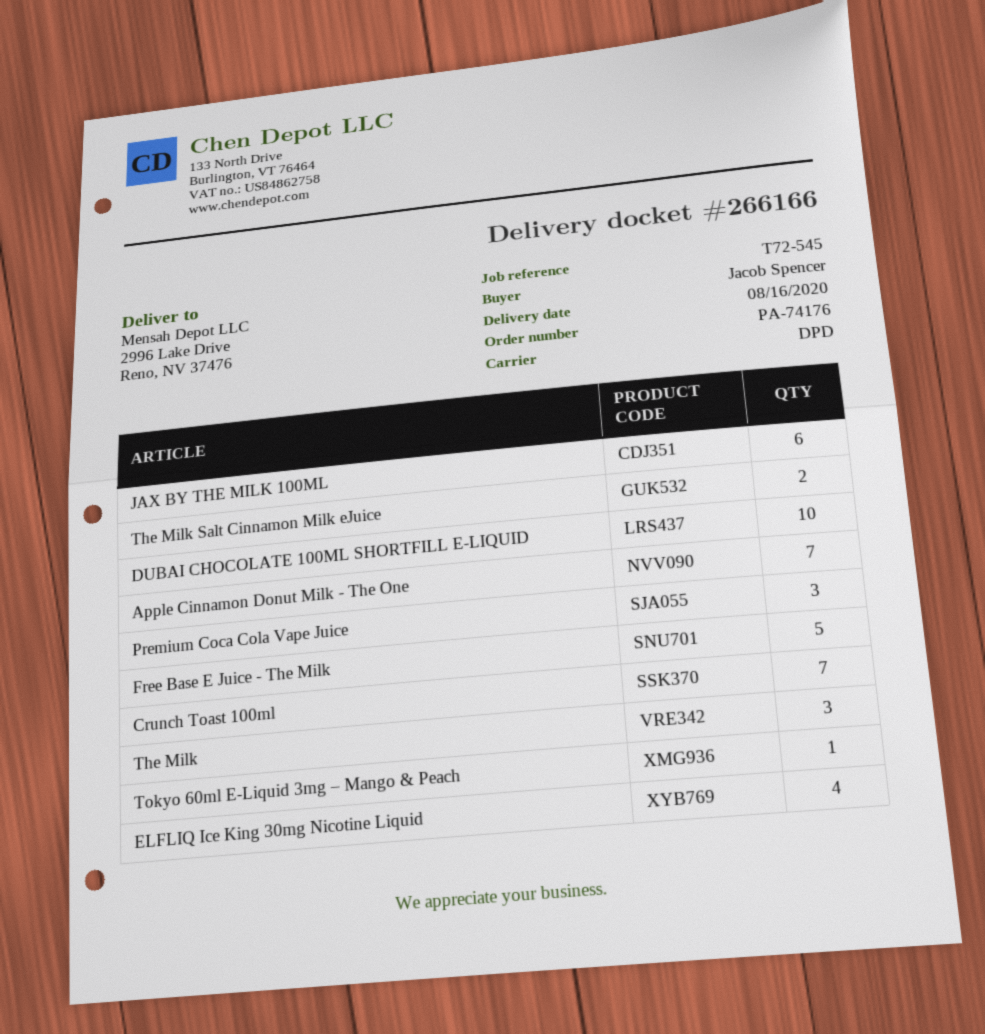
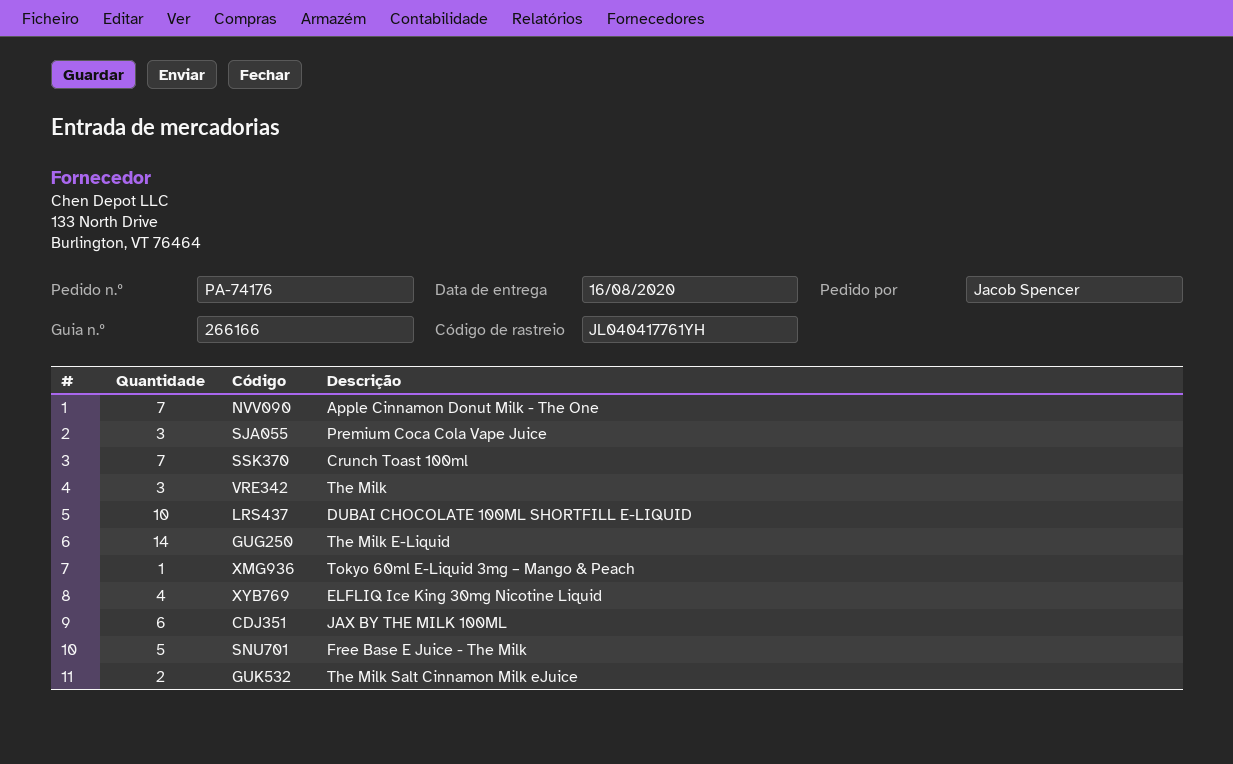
The Milk E-Liquid: none -> 14

